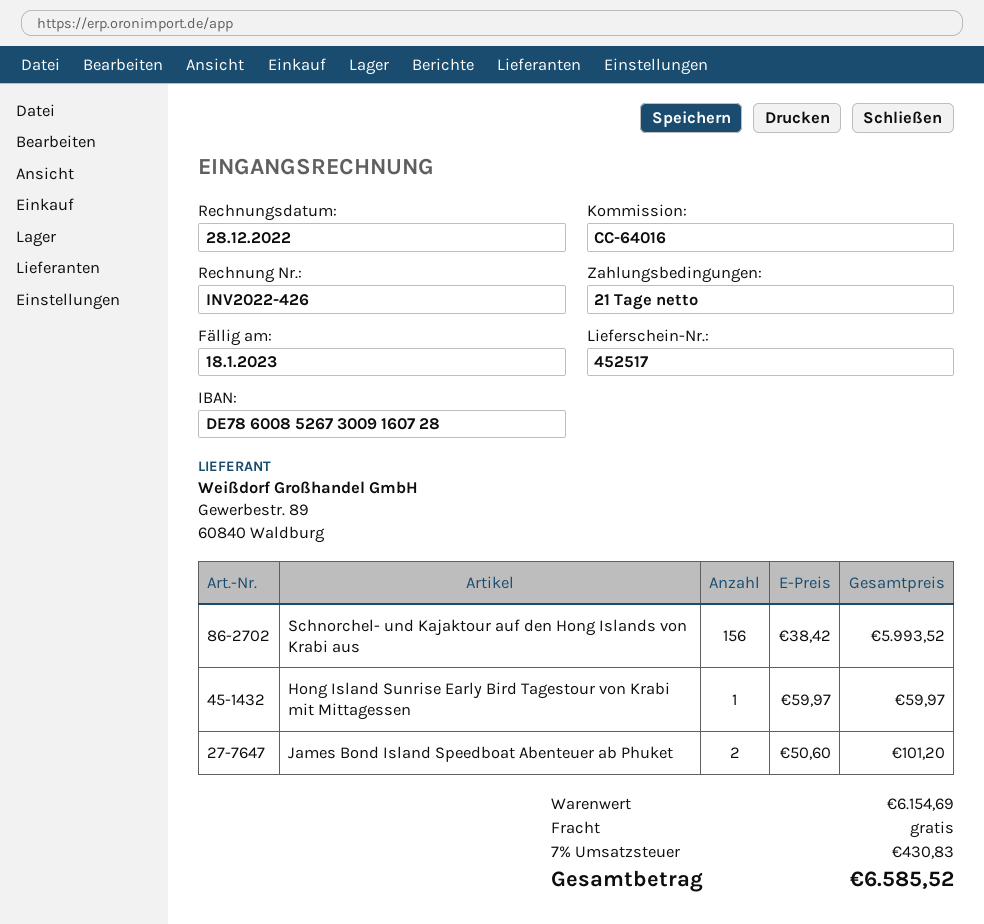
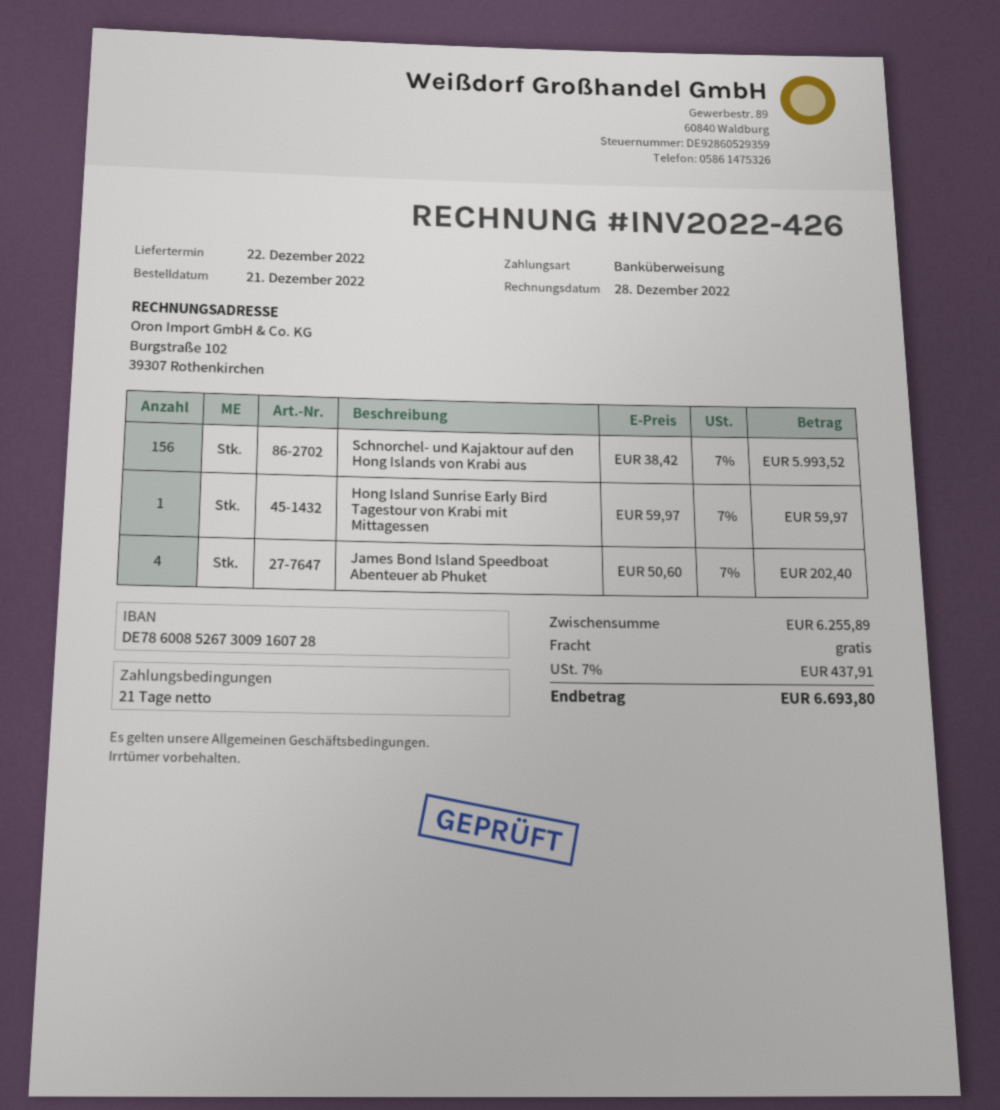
James Bond Island Speedboat Abenteuer ab Phuket: 2 x 50.60 = 101.20 -> 4 x 50.60 = 202.40
subtotal: 6154.69 -> 6255.89
tax: 7% = 430.83 -> 7% = 437.91
total: 6585.52 -> 6693.80

